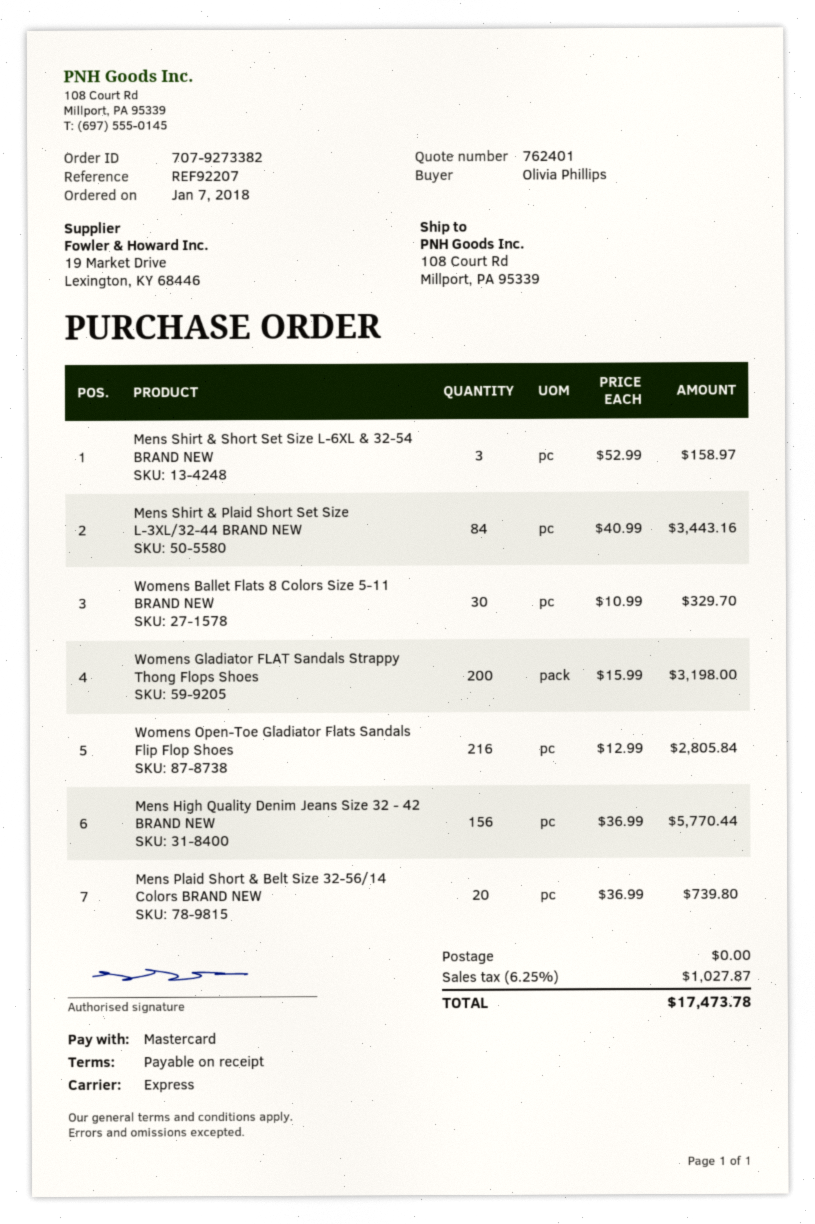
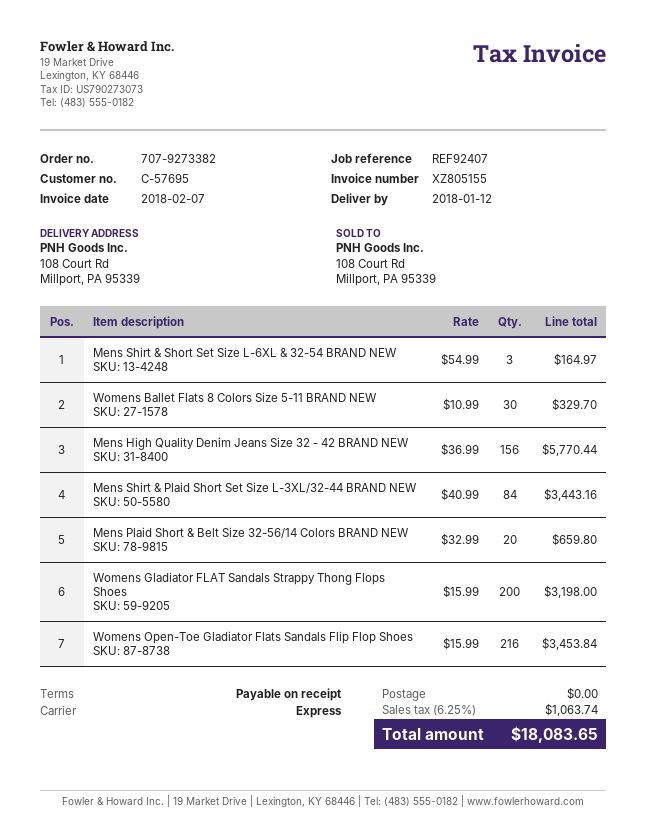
reference: REF92207 -> REF92407
Mens Shirt & Short Set Size L-6XL & 32-54 BRAND NEW: 3 x 52.99 = 158.97 -> 3 x 54.99 = 164.97
Womens Open-Toe Gladiator Flats Sandals Flip Flop Shoes: 216 x 12.99 = 2805.84 -> 216 x 15.99 = 3453.84
Mens Plaid Short & Belt Size 32-56/14 Colors BRAND NEW: 20 x 36.99 = 739.80 -> 20 x 32.99 = 659.80
tax: 6.25% = 1027.87 -> 6.25% = 1063.74
total: 17473.78 -> 18083.65

